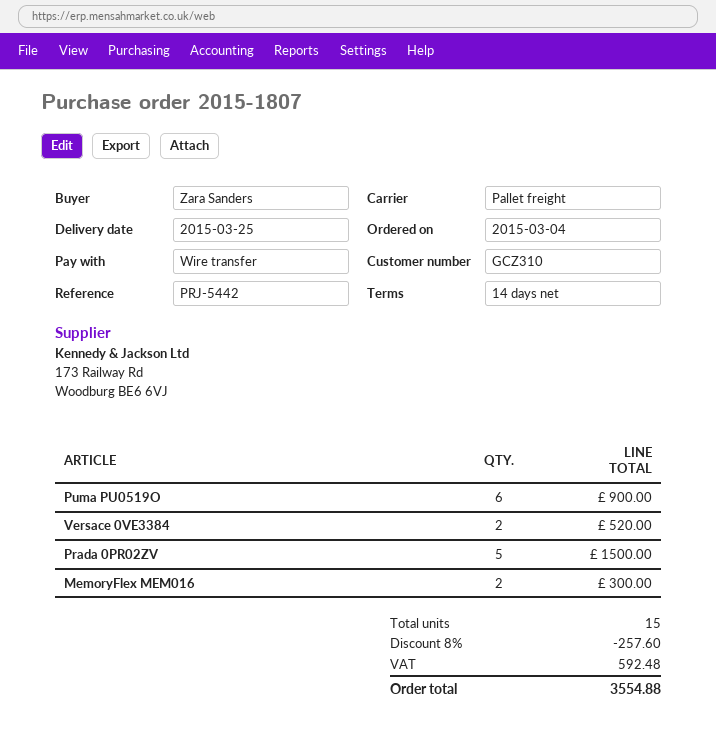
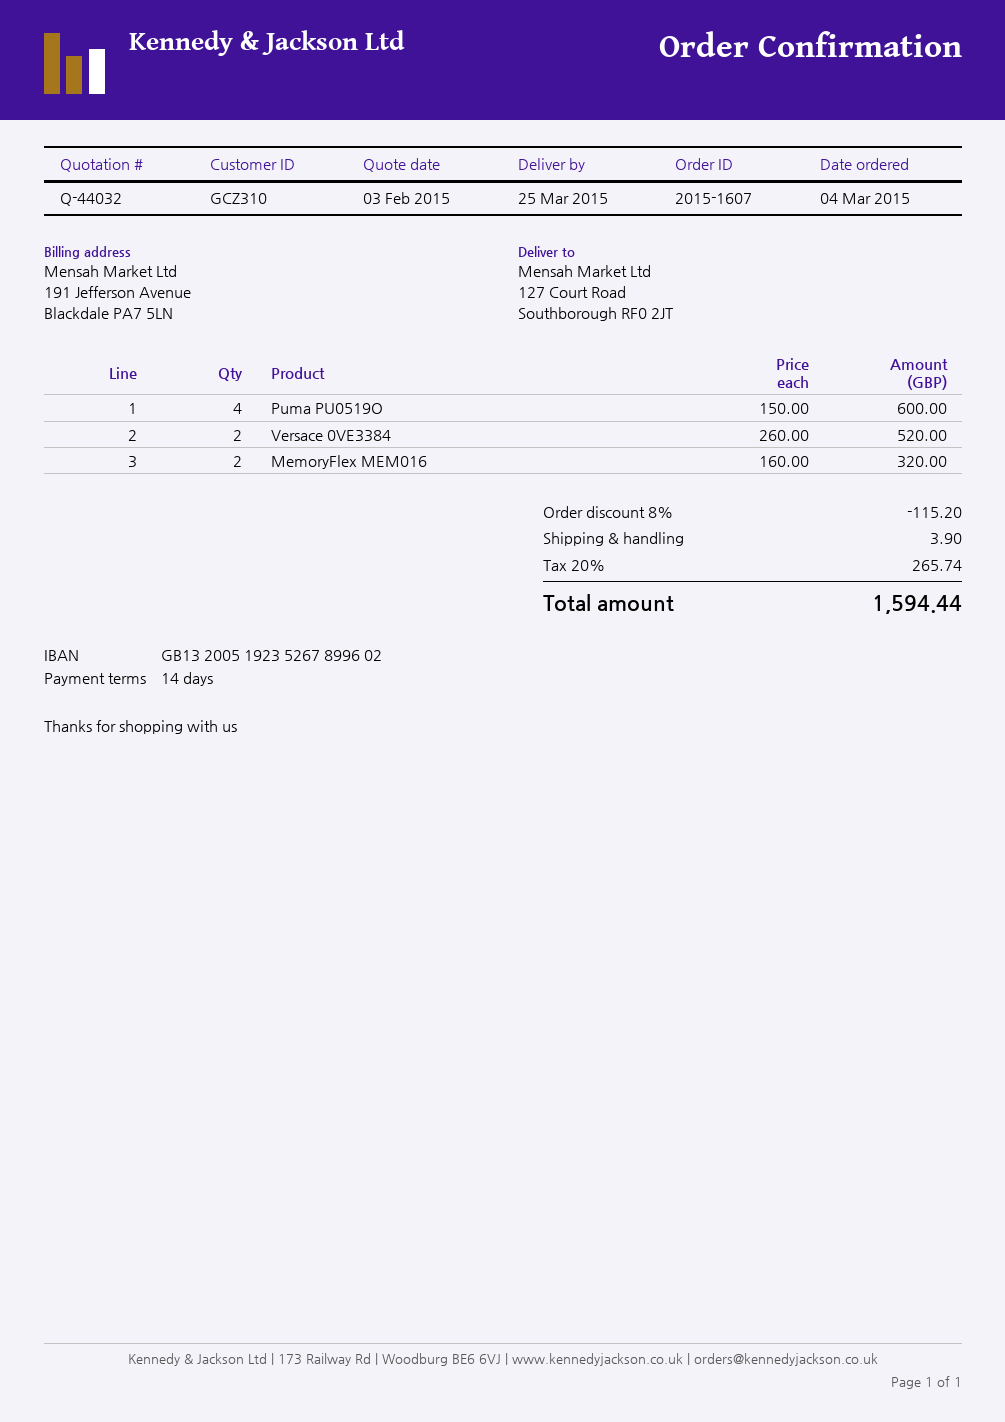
order number: 2015-1807 -> 2015-1607
Puma PU0519O: 6 for 900.00 -> 4 for 600.00
Prada 0PR02ZV: 5 for 1500.00 -> none
MemoryFlex MEM016: 2 for 300.00 -> 2 for 320.00
discount: 8% = 257.60 -> 8% = 115.20
shipping: none -> 3.90
tax: 592.48 -> 265.74
total: 3554.88 -> 1594.44

